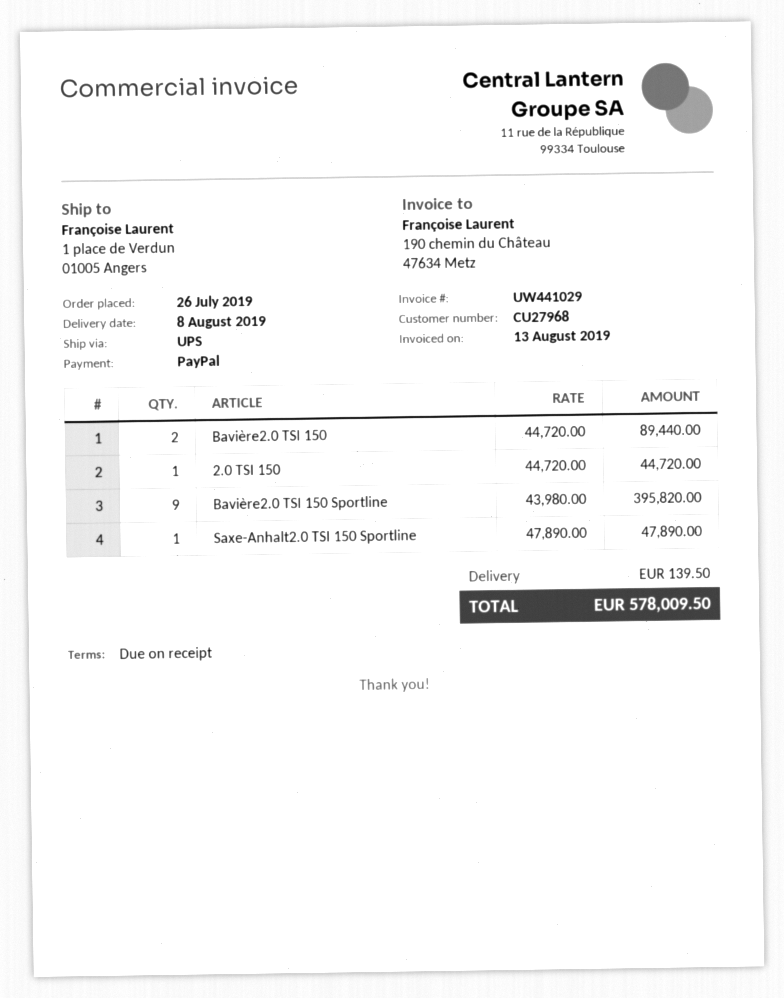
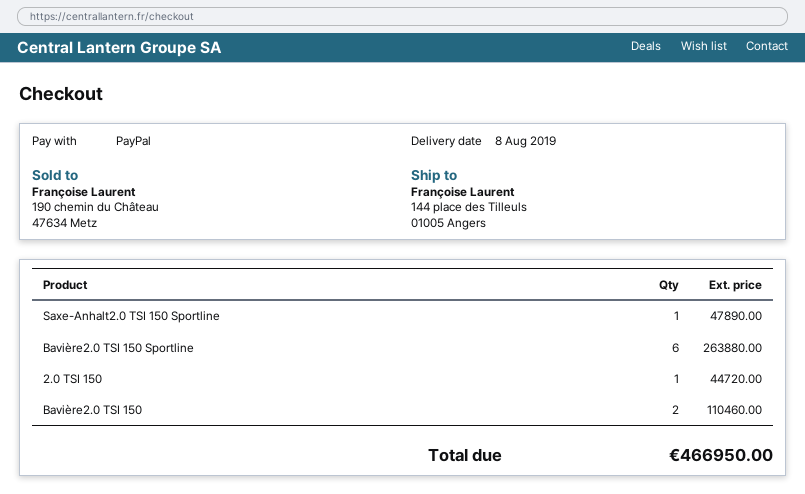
ship to: 1 place de Verdun, 01005 Angers -> 144 place des Tilleuls, 01005 Angers
Bavière2.0 TSI 150: 2 for 89440.00 -> 2 for 110460.00
Bavière2.0 TSI 150 Sportline: 9 for 395820.00 -> 6 for 263880.00
shipping: 139.50 -> none
total: 578009.50 -> 466950.00

